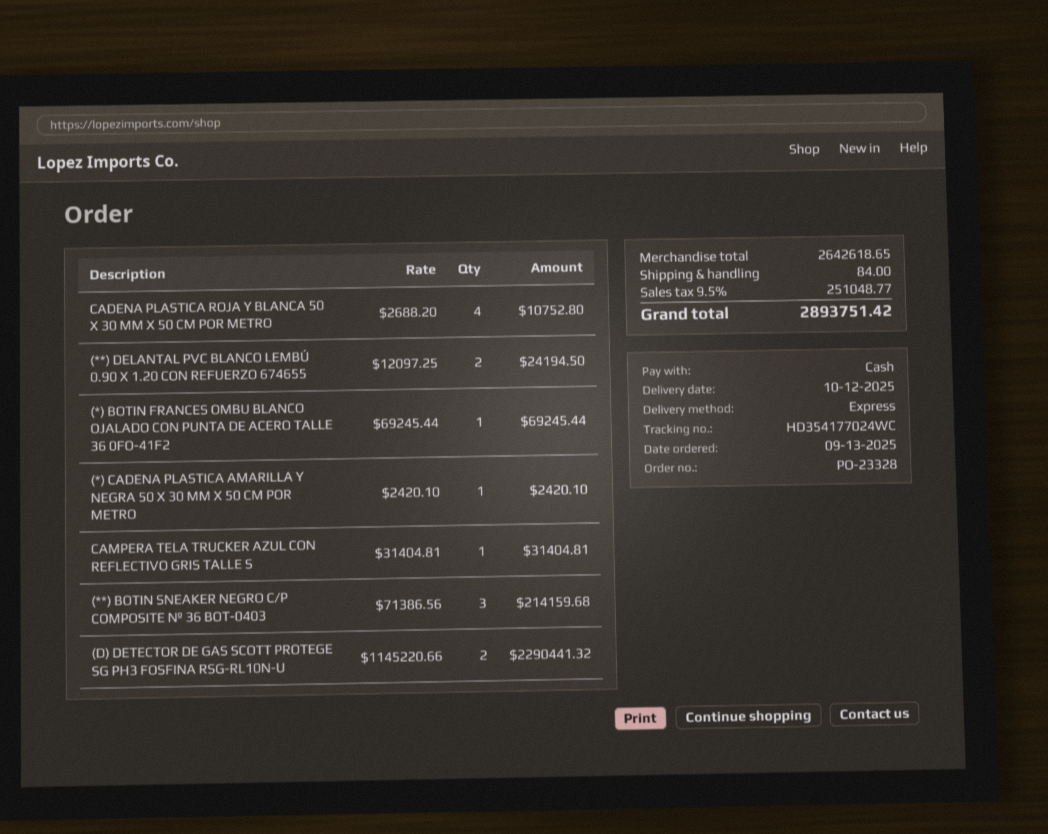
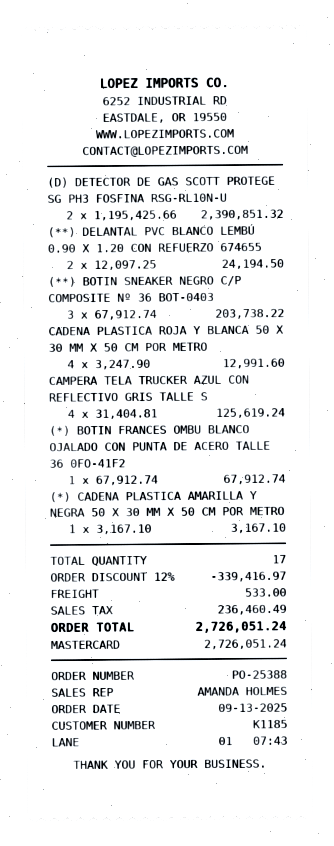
order number: PO-23328 -> PO-25388
payment method: cash -> Mastercard
CADENA PLASTICA ROJA Y BLANCA 50 X 30 MM X 50 CM POR METRO: 4 x 2688.20 = 10752.80 -> 4 x 3247.90 = 12991.60
(*) BOTIN FRANCES OMBU BLANCO OJALADO CON PUNTA DE ACERO TALLE 36 0FO-41F2: 1 x 69245.44 = 69245.44 -> 1 x 67912.74 = 67912.74
(*) CADENA PLASTICA AMARILLA Y NEGRA 50 X 30 MM X 50 CM POR METRO: 1 x 2420.10 = 2420.10 -> 1 x 3167.10 = 3167.10
CAMPERA TELA TRUCKER AZUL CON REFLECTIVO GRIS TALLE S: 1 x 31404.81 = 31404.81 -> 4 x 31404.81 = 125619.24
(**) BOTIN SNEAKER NEGRO C/P COMPOSITE Nº 36 BOT-0403: 3 x 71386.56 = 214159.68 -> 3 x 67912.74 = 203738.22
(D) DETECTOR DE GAS SCOTT PROTEGE SG PH3 FOSFINA RSG-RL10N-U: 2 x 1145220.66 = 2290441.32 -> 2 x 1195425.66 = 2390851.32
discount: none -> 12% = 339416.97
shipping: 84.00 -> 533.00
tax: 251048.77 -> 236460.49
total: 2893751.42 -> 2726051.24

